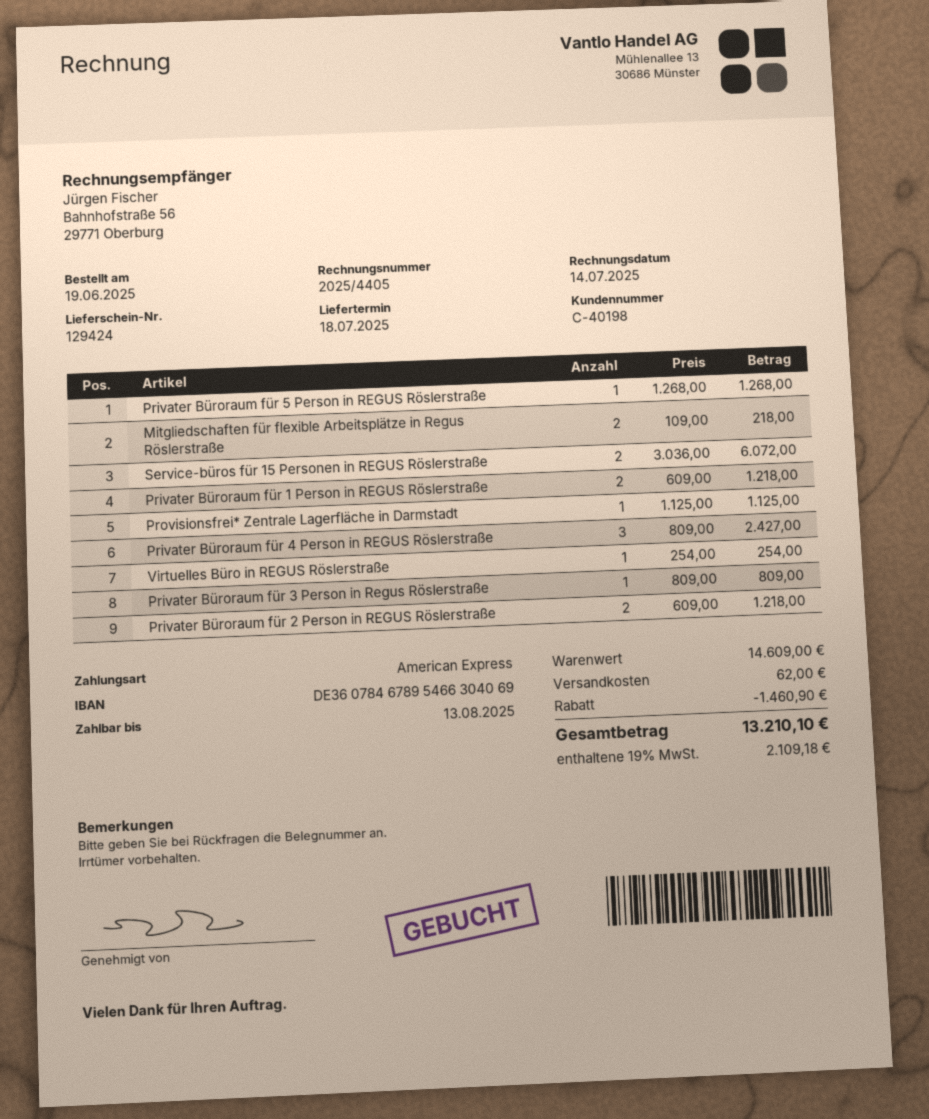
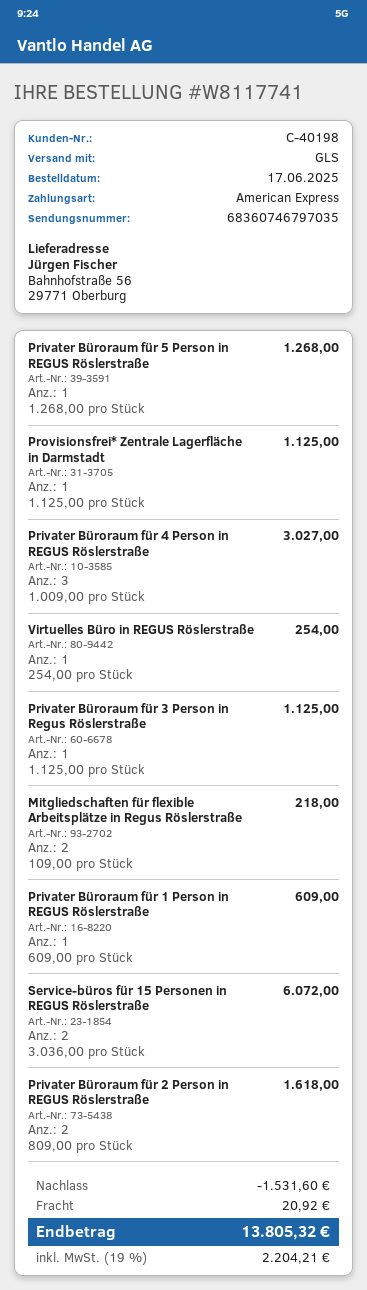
order date: 2025-06-19 -> 2025-06-17
Privater Büroraum für 1 Person in REGUS Röslerstraße: 2 x 609.00 = 1218.00 -> 1 x 609.00 = 609.00
Privater Büroraum für 4 Person in REGUS Röslerstraße: 3 x 809.00 = 2427.00 -> 3 x 1009.00 = 3027.00
Privater Büroraum für 3 Person in Regus Röslerstraße: 1 x 809.00 = 809.00 -> 1 x 1125.00 = 1125.00
Privater Büroraum für 2 Person in REGUS Röslerstraße: 2 x 609.00 = 1218.00 -> 2 x 809.00 = 1618.00
discount: 1460.90 -> 1531.60
shipping: 62.00 -> 20.92
tax: 19% = 2109.18 -> 19% = 2204.21
total: 13210.10 -> 13805.32

